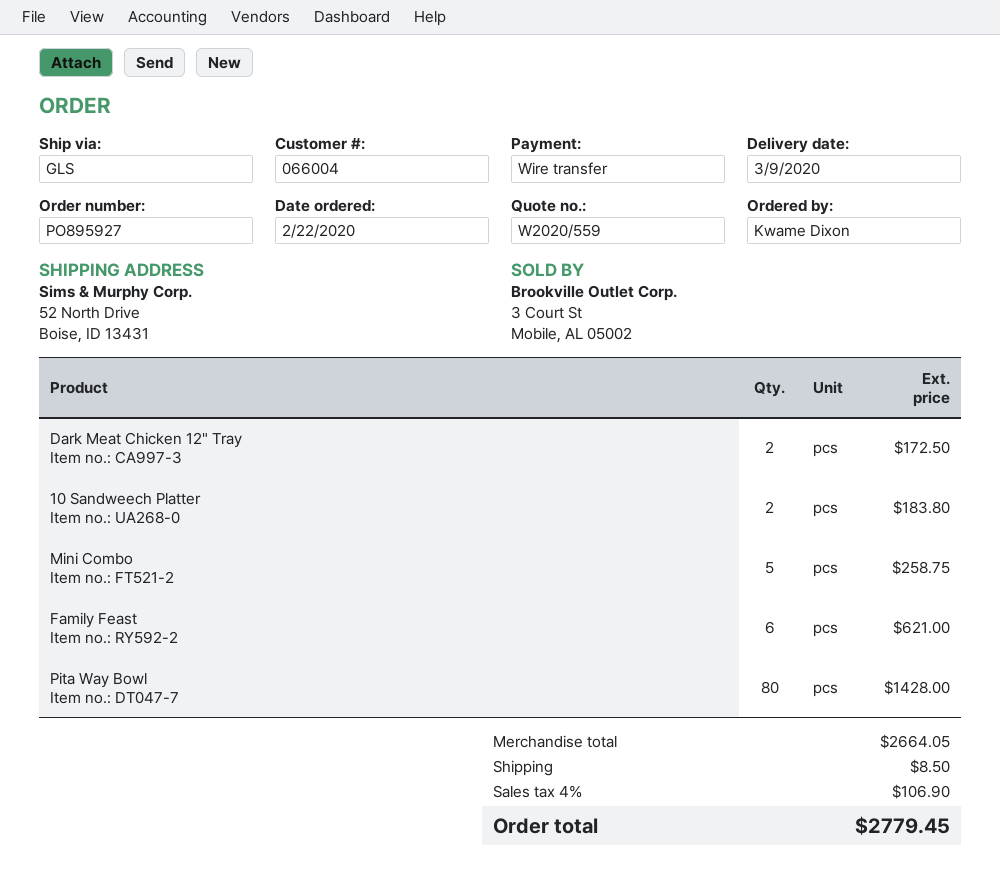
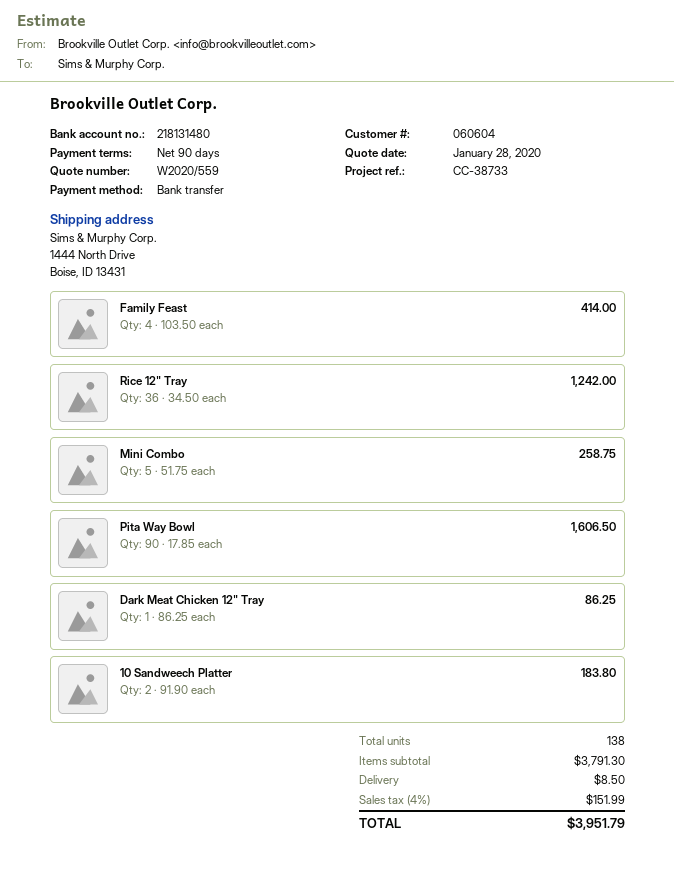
customer number: 066004 -> 060604
ship to: 52 North Drive, Boise, ID 13431 -> 1444 North Drive, Boise, ID 13431
Dark Meat Chicken 12" Tray: 2 for 172.50 -> 1 for 86.25
Family Feast: 6 for 621.00 -> 4 for 414.00
Pita Way Bowl: 80 for 1428.00 -> 90 for 1606.50
Rice 12" Tray: none -> 36 for 1242.00
subtotal: 2664.05 -> 3791.30
tax: 4% = 106.90 -> 4% = 151.99
total: 2779.45 -> 3951.79

